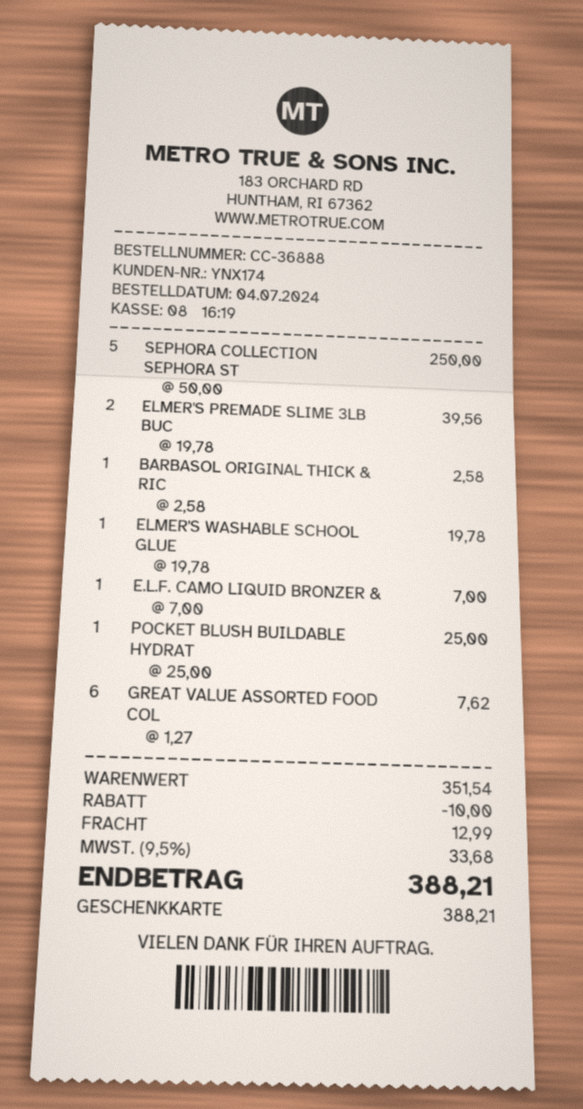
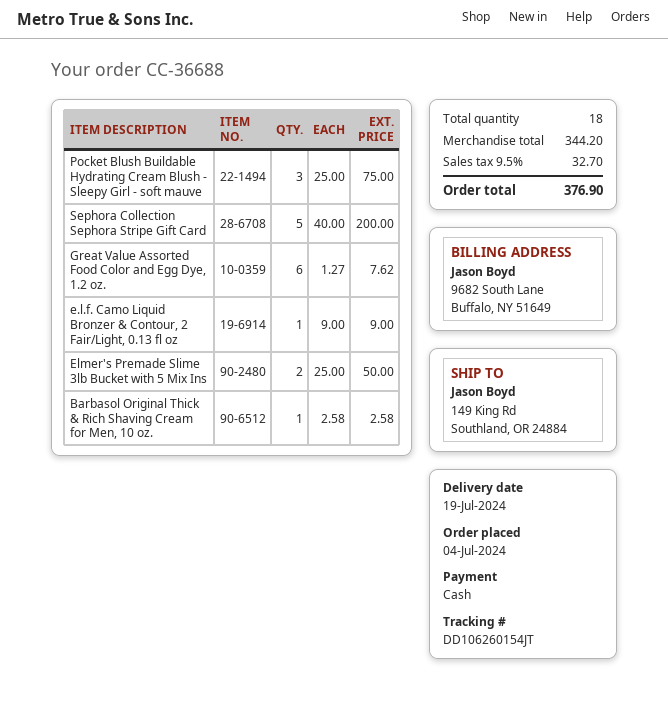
order number: CC-36888 -> CC-36688
payment method: gift card -> cash
SEPHORA COLLECTION SEPHORA ST: 5 x 50.00 = 250.00 -> 5 x 40.00 = 200.00
ELMER'S PREMADE SLIME 3LB BUC: 2 x 19.78 = 39.56 -> 2 x 25.00 = 50.00
ELMER'S WASHABLE SCHOOL GLUE: 1 x 19.78 = 19.78 -> none
E.L.F. CAMO LIQUID BRONZER &: 1 x 7.00 = 7.00 -> 1 x 9.00 = 9.00
POCKET BLUSH BUILDABLE HYDRAT: 1 x 25.00 = 25.00 -> 3 x 25.00 = 75.00
subtotal: 351.54 -> 344.20
discount: 10.00 -> none
shipping: 12.99 -> none
tax: 9.5% = 33.68 -> 9.5% = 32.70
total: 388.21 -> 376.90

